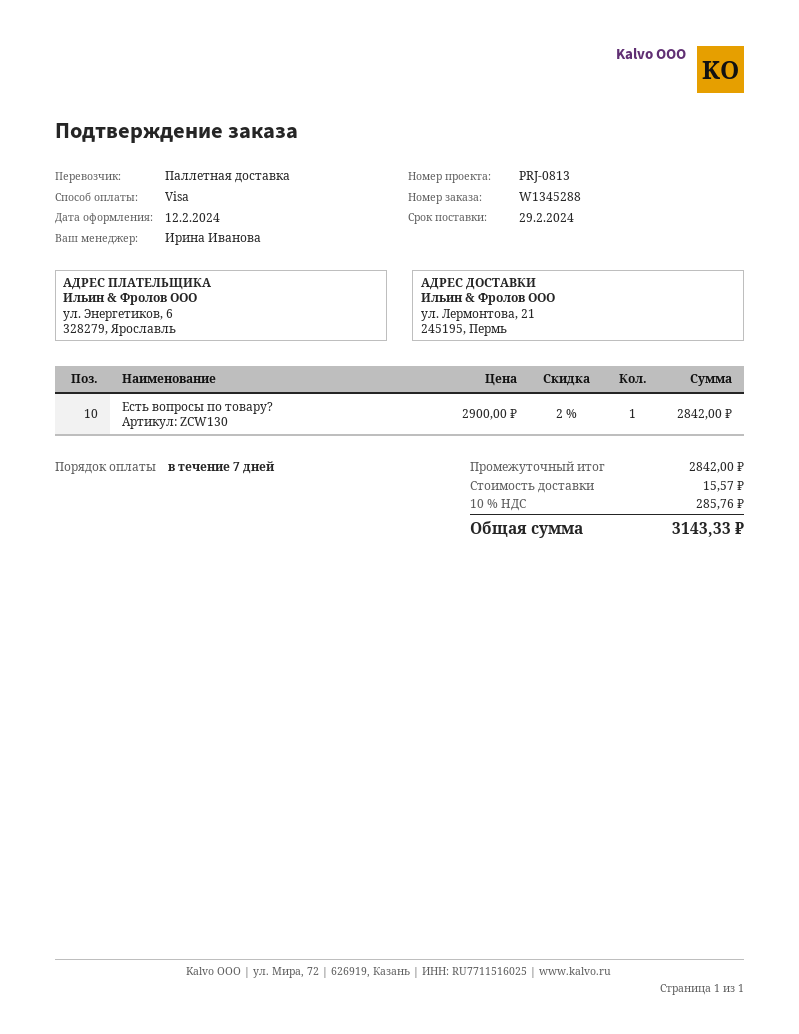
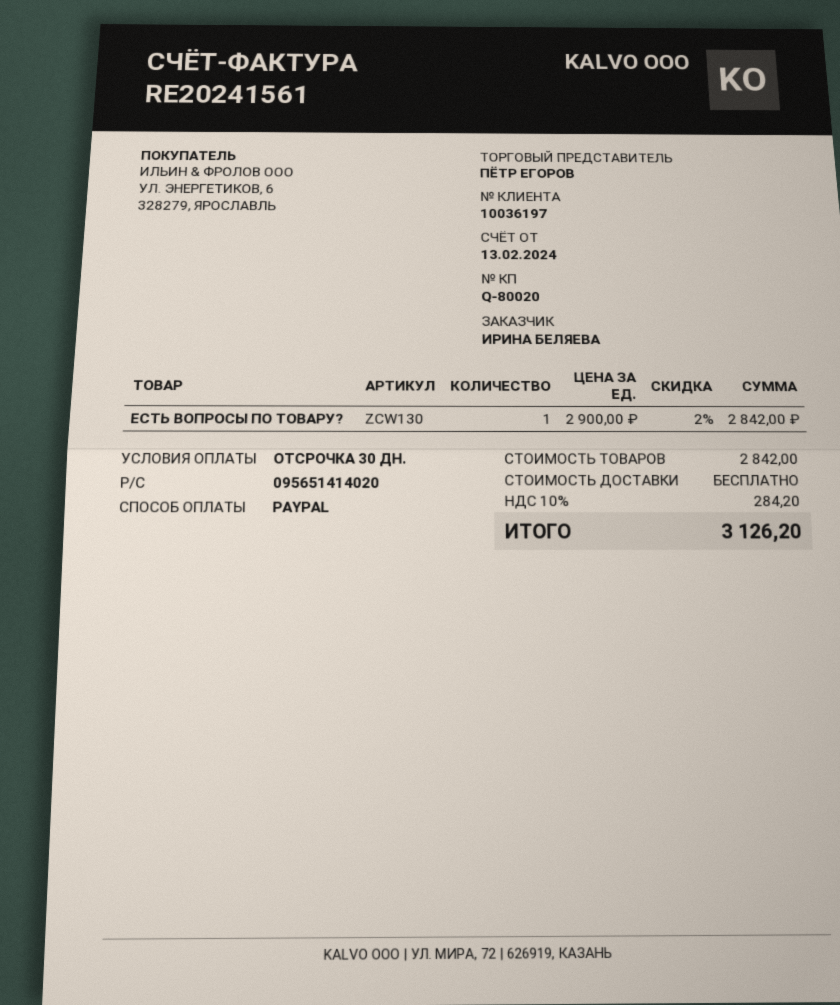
payment terms: 7 days -> 30 days
sales rep: Ирина Иванова -> ПЁТР ЕГОРОВ
payment method: Visa -> PayPal
shipping: 15.57 -> 0.00
tax: 10% = 285.76 -> 10% = 284.20
total: 3143.33 -> 3126.20

